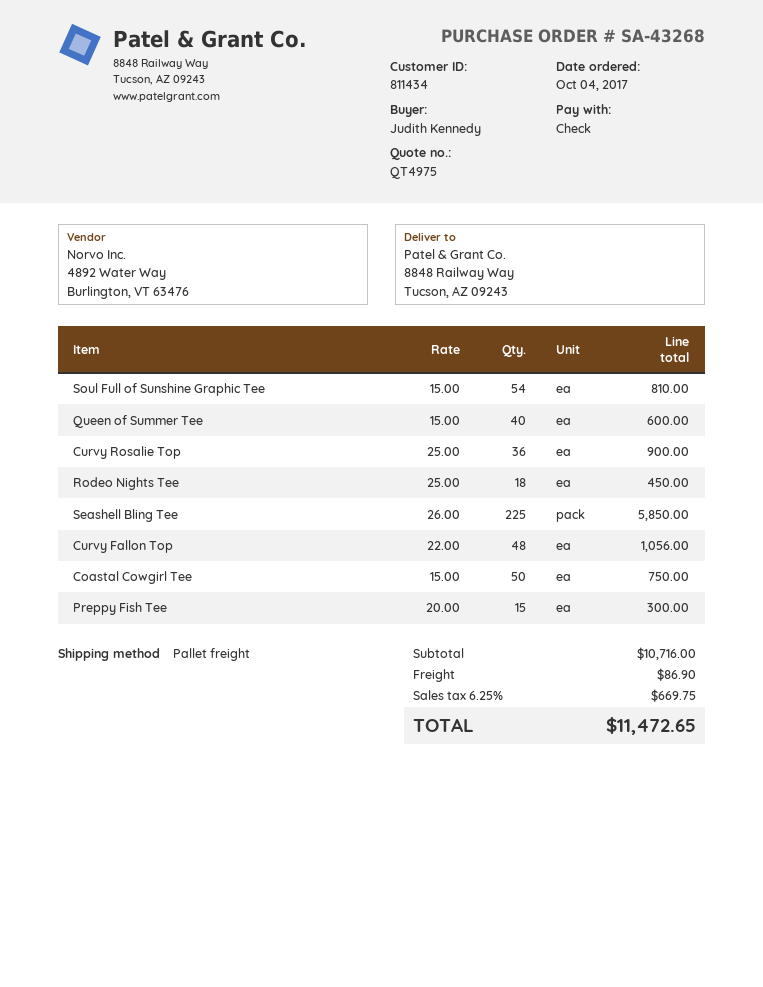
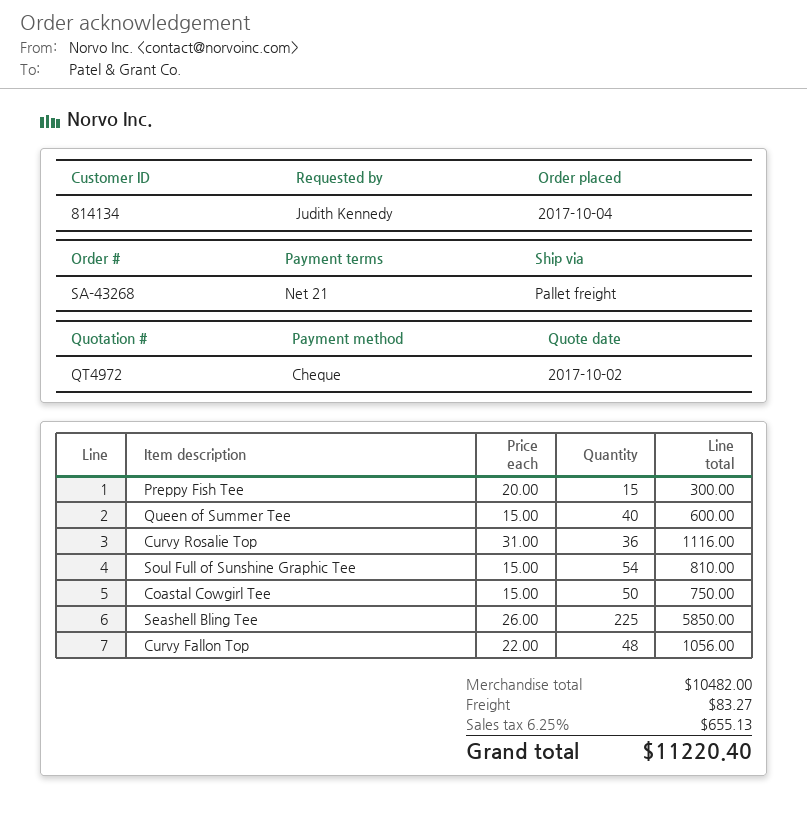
quote number: QT4975 -> QT4972
customer number: 811434 -> 814134
Curvy Rosalie Top: 36 x 25.00 = 900.00 -> 36 x 31.00 = 1116.00
Rodeo Nights Tee: 18 x 25.00 = 450.00 -> none
subtotal: 10716.00 -> 10482.00
shipping: 86.90 -> 83.27
tax: 6.25% = 669.75 -> 6.25% = 655.13
total: 11472.65 -> 11220.40

